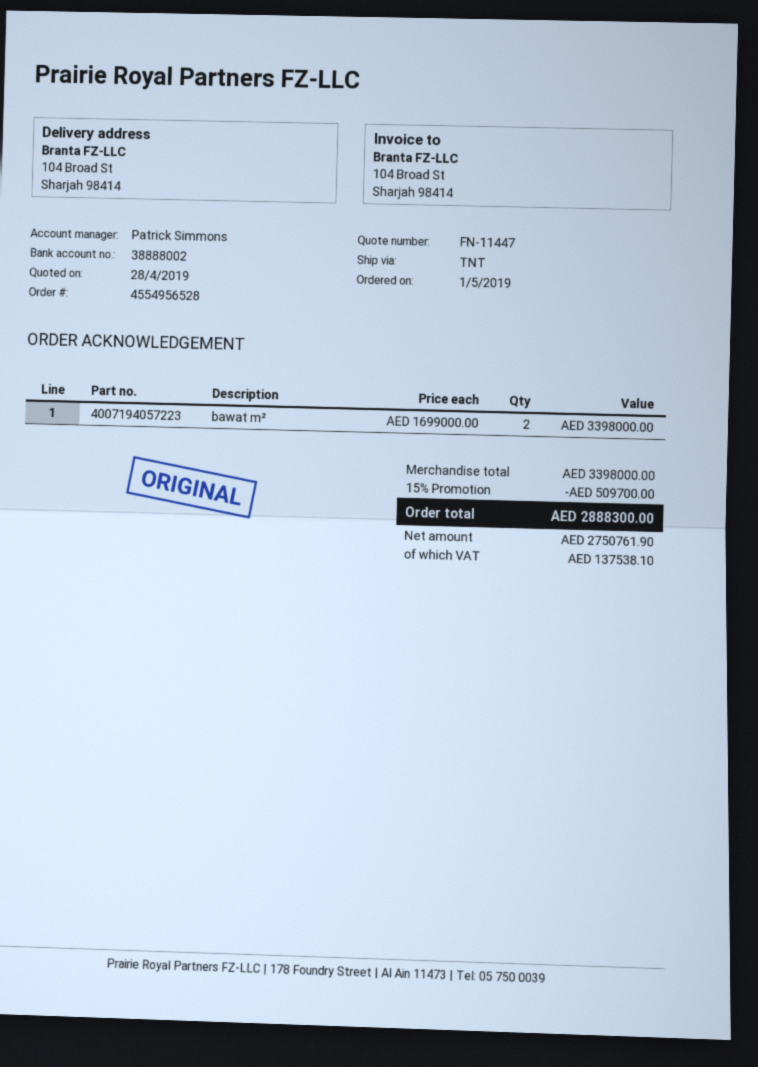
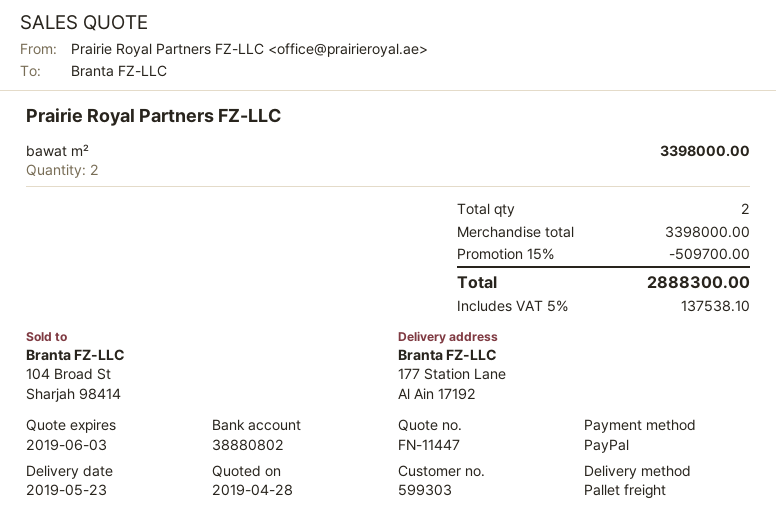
bank account: 38888002 -> 38880802
shipping method: TNT -> pallet freight
ship to: 104 Broad St, Sharjah 98414 -> 177 Station Lane, Al Ain 17192

